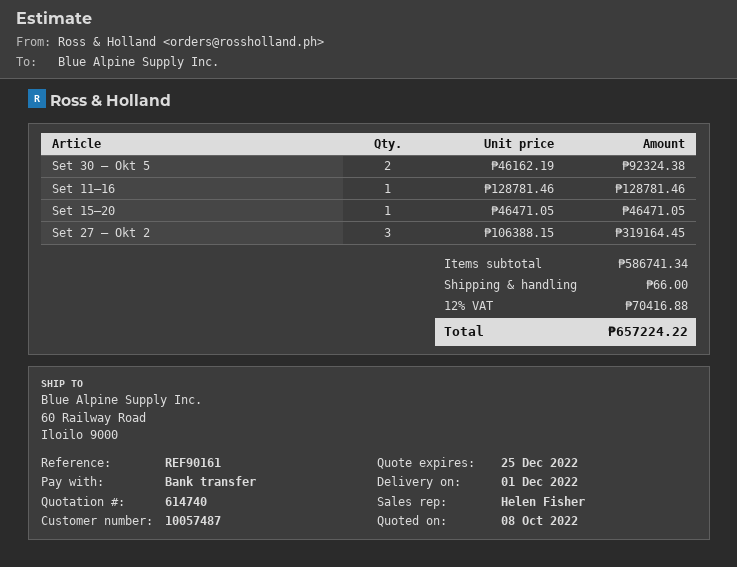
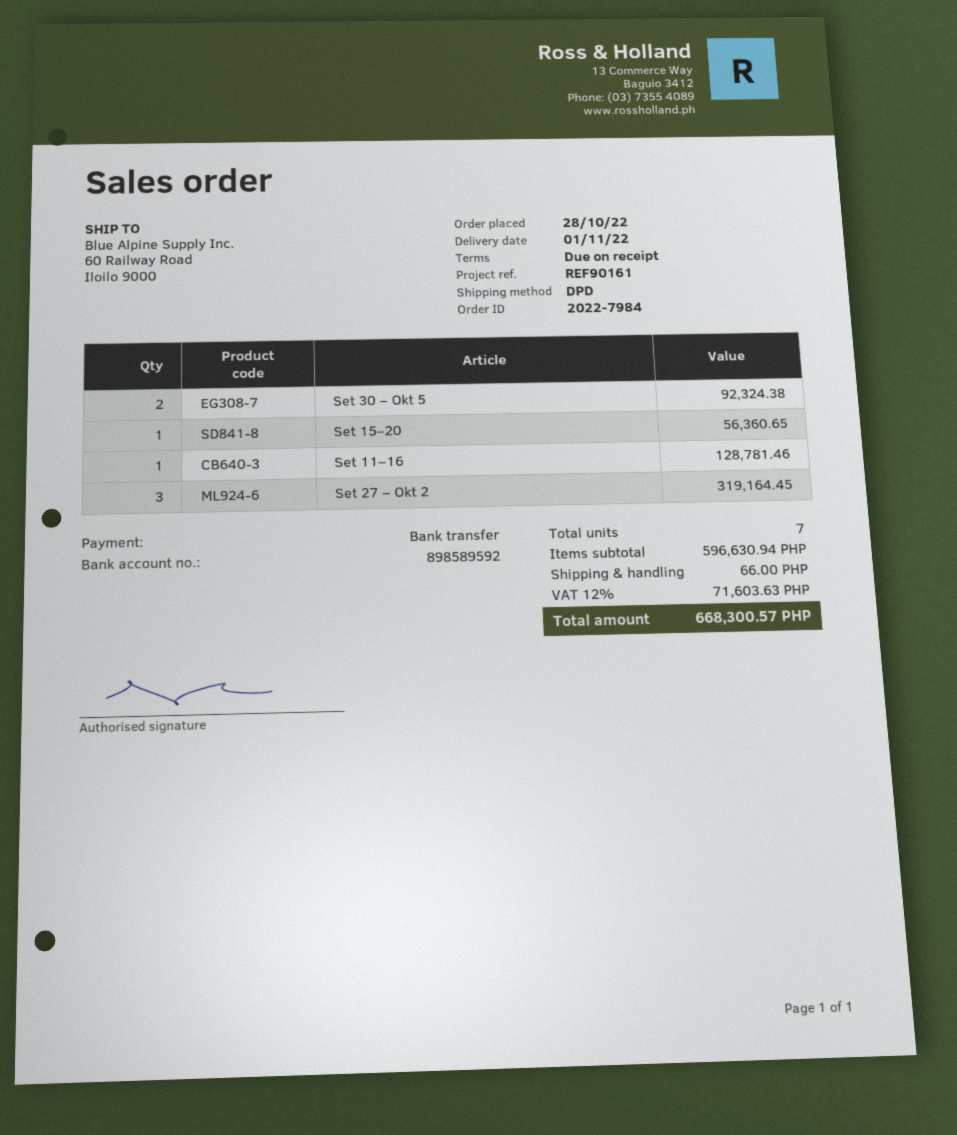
delivery date: 2022-12-01 -> 2022-11-01
Set 15–20: 1 for 46471.05 -> 1 for 56360.65
subtotal: 586741.34 -> 596630.94
tax: 12% = 70416.88 -> 12% = 71603.63
total: 657224.22 -> 668300.57

